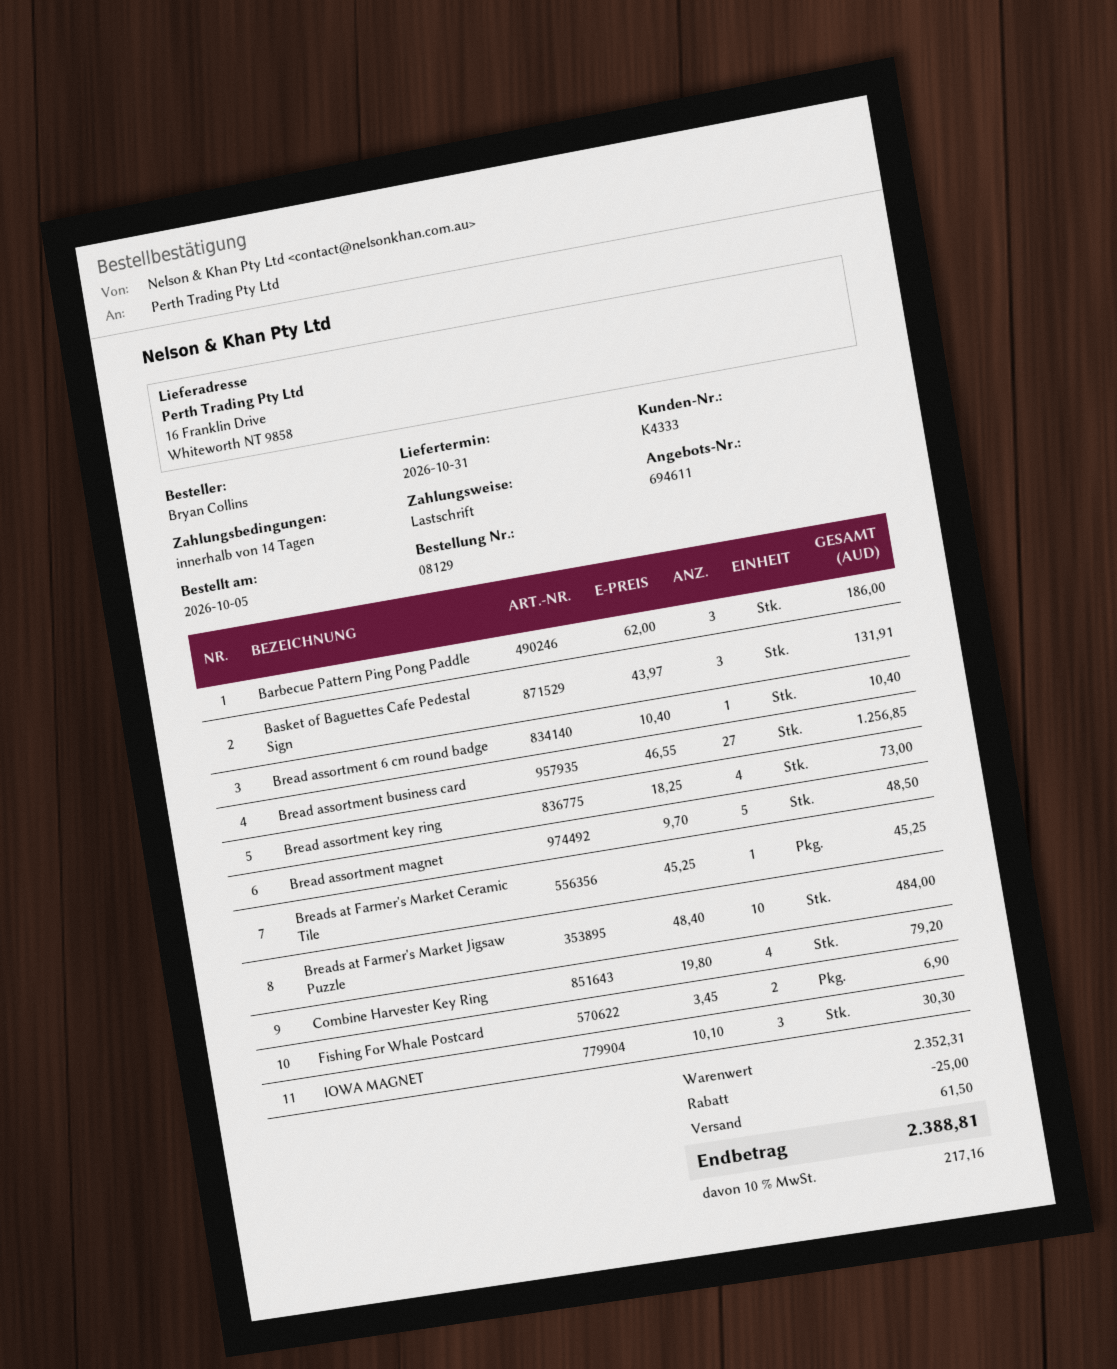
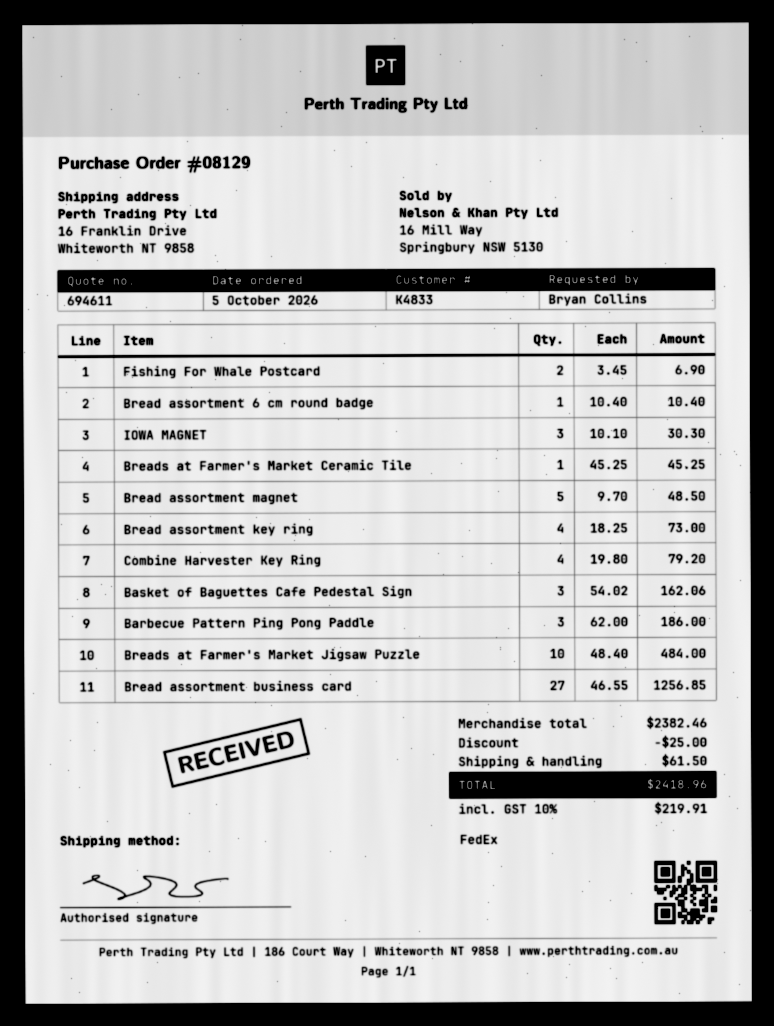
customer number: K4333 -> K4833
Basket of Baguettes Cafe Pedestal Sign: 3 x 43.97 = 131.91 -> 3 x 54.02 = 162.06
subtotal: 2352.31 -> 2382.46
tax: 10% = 217.16 -> 10% = 219.91
total: 2388.81 -> 2418.96

